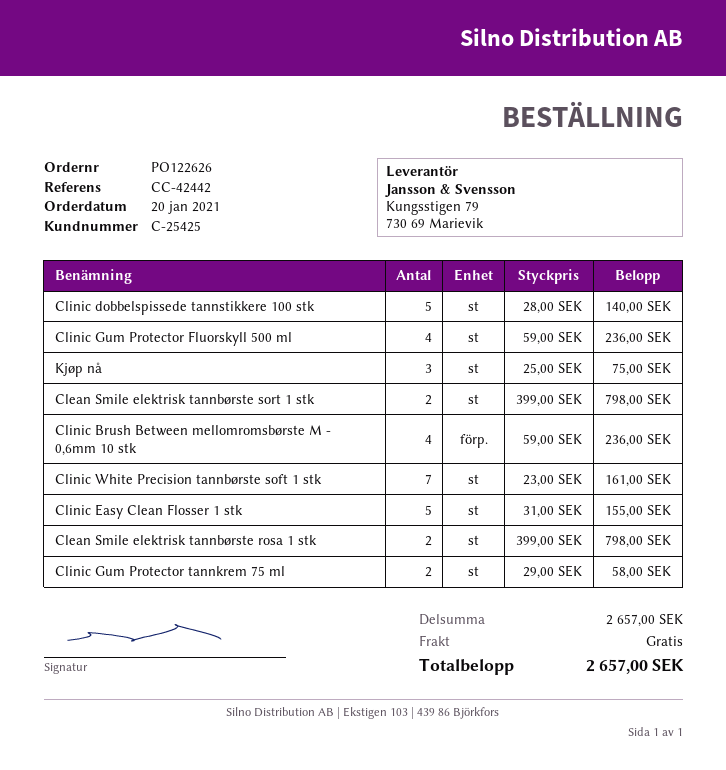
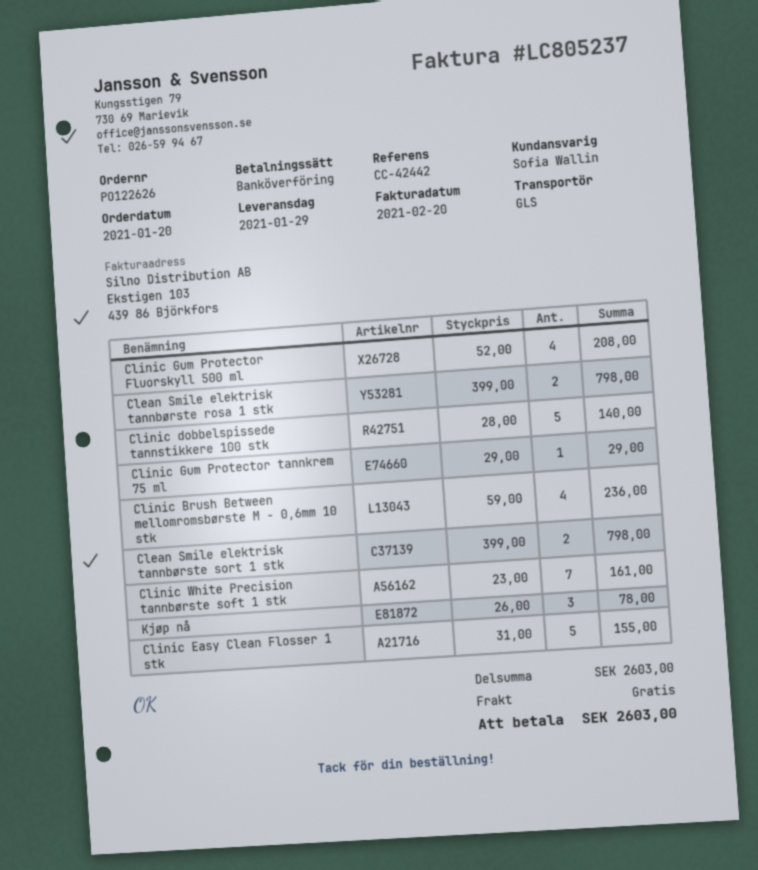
Clinic Gum Protector Fluorskyll 500 ml: 4 x 59.00 = 236.00 -> 4 x 52.00 = 208.00
Kjøp nå: 3 x 25.00 = 75.00 -> 3 x 26.00 = 78.00
Clinic Gum Protector tannkrem 75 ml: 2 x 29.00 = 58.00 -> 1 x 29.00 = 29.00
subtotal: 2657.00 -> 2603.00
total: 2657.00 -> 2603.00

